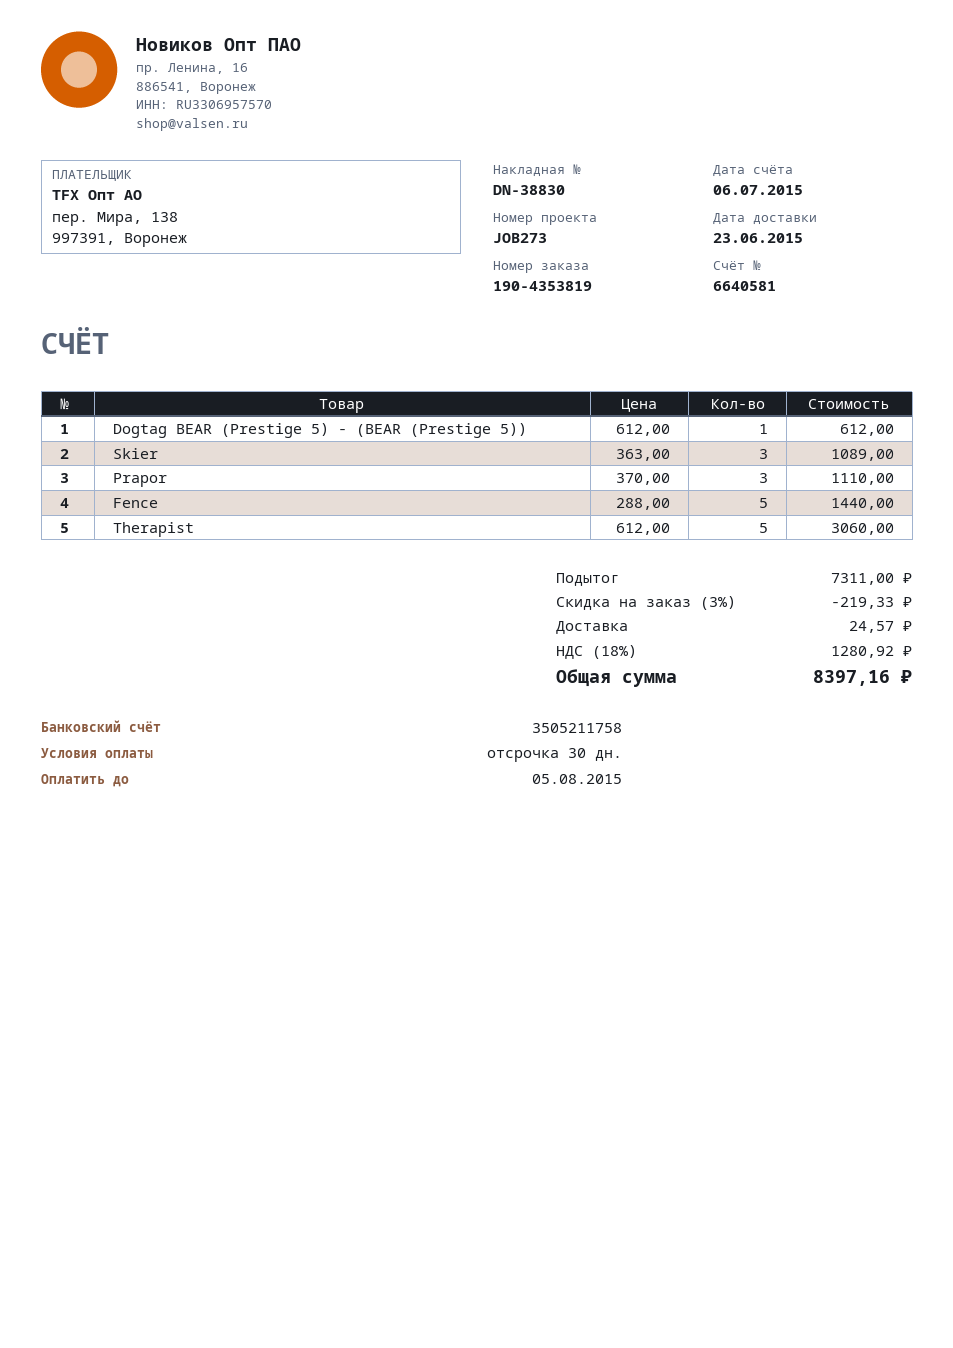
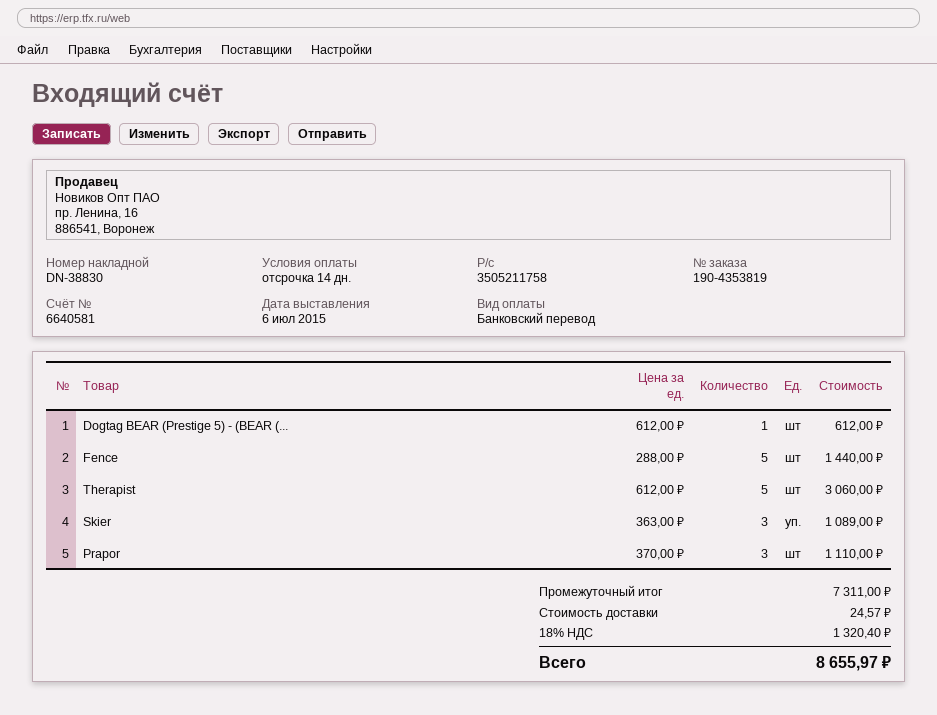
payment terms: 30 days -> 14 days
discount: 3% = 219.33 -> none
tax: 18% = 1280.92 -> 18% = 1320.40
total: 8397.16 -> 8655.97

